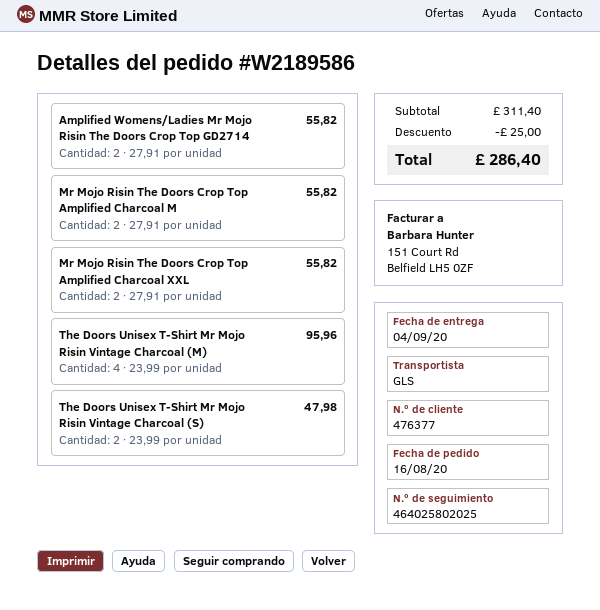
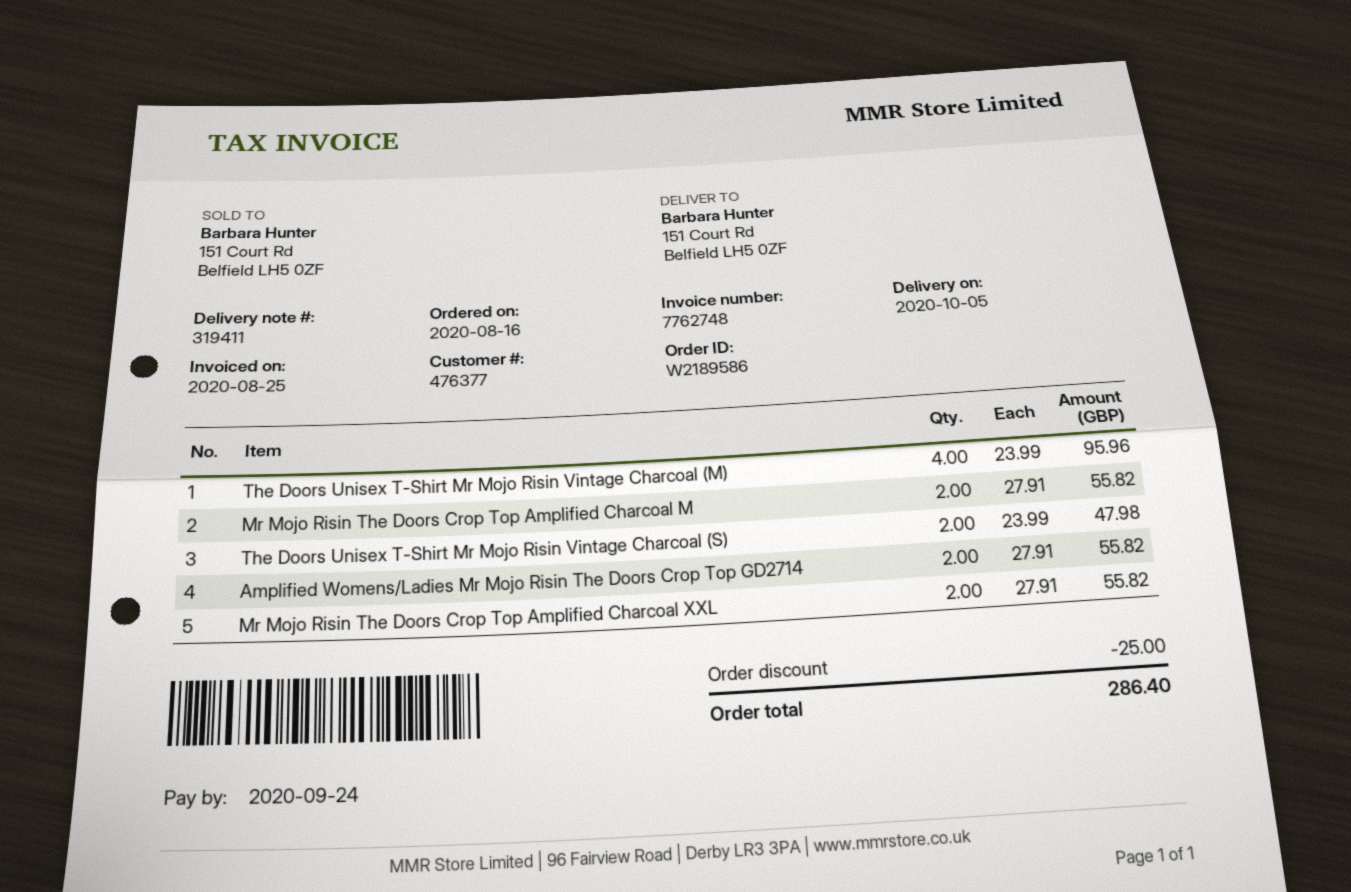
delivery date: 2020-09-04 -> 2020-10-05

